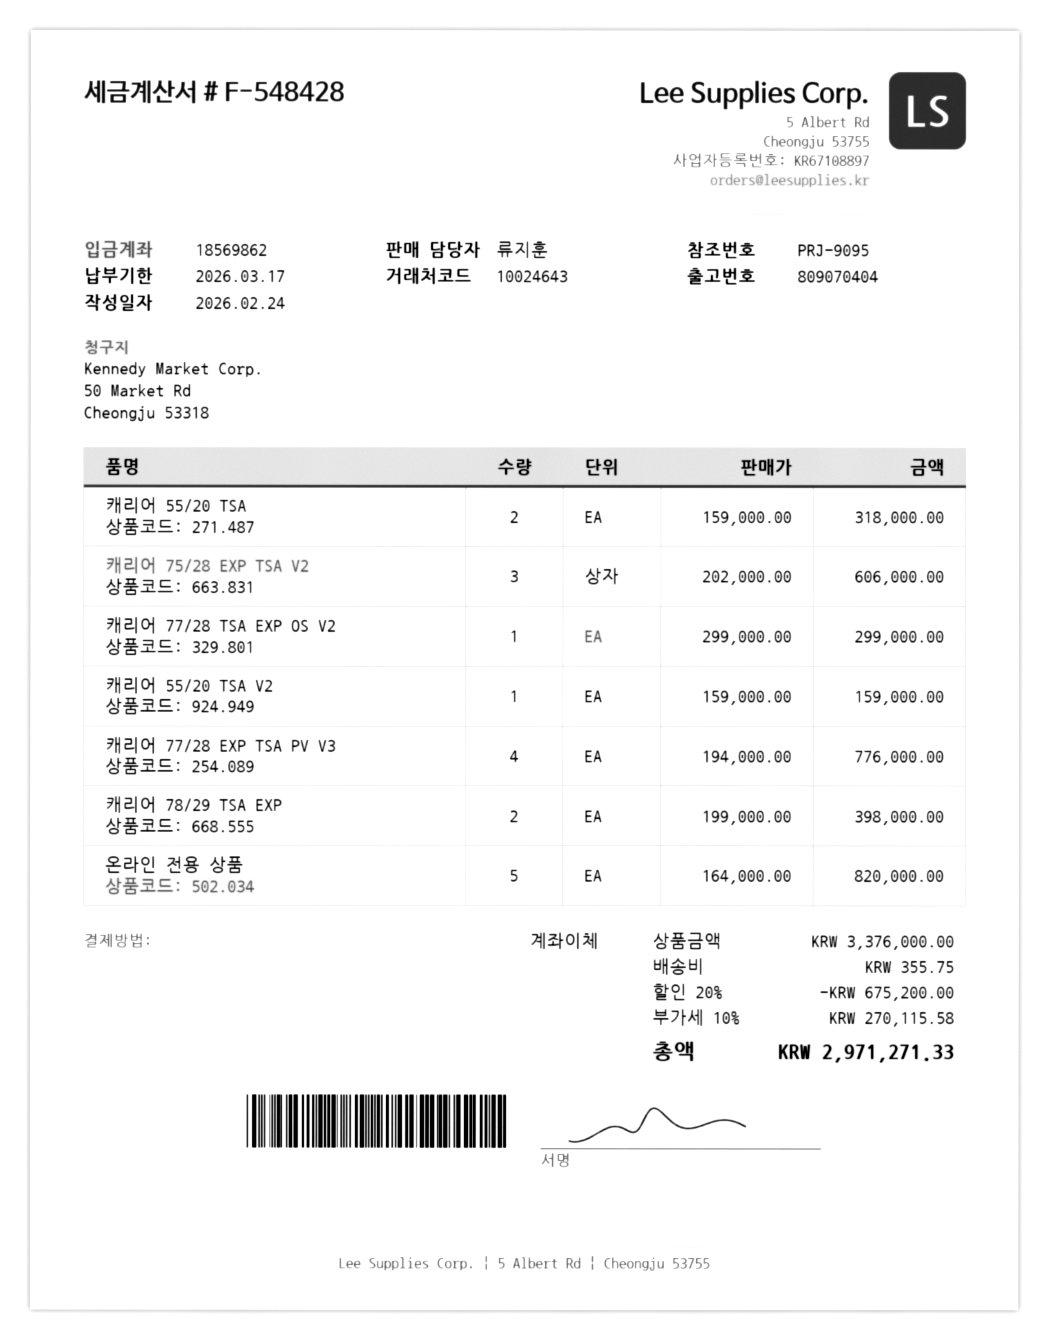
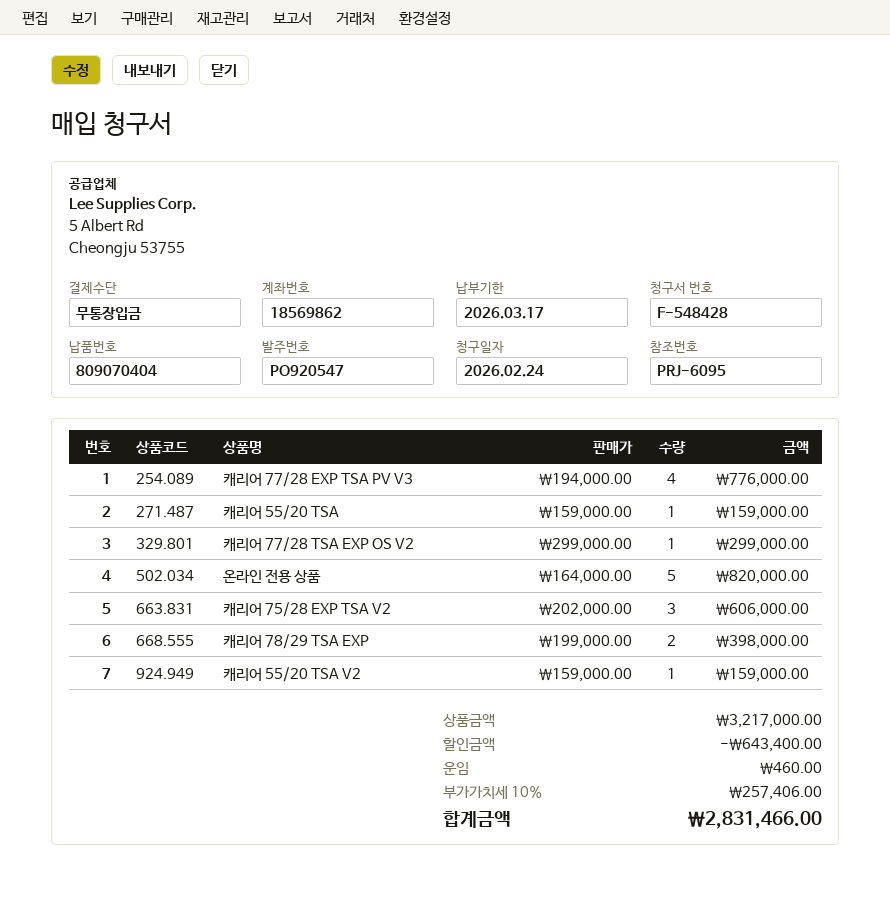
reference: PRJ-9095 -> PRJ-6095
캐리어 55/20 TSA: 2 x 159000.00 = 318000.00 -> 1 x 159000.00 = 159000.00
subtotal: 3376000.00 -> 3217000.00
discount: 675200.00 -> 643400.00
shipping: 355.75 -> 460.00
tax: 10% = 270115.58 -> 10% = 257406.00
total: 2971271.33 -> 2831466.00

